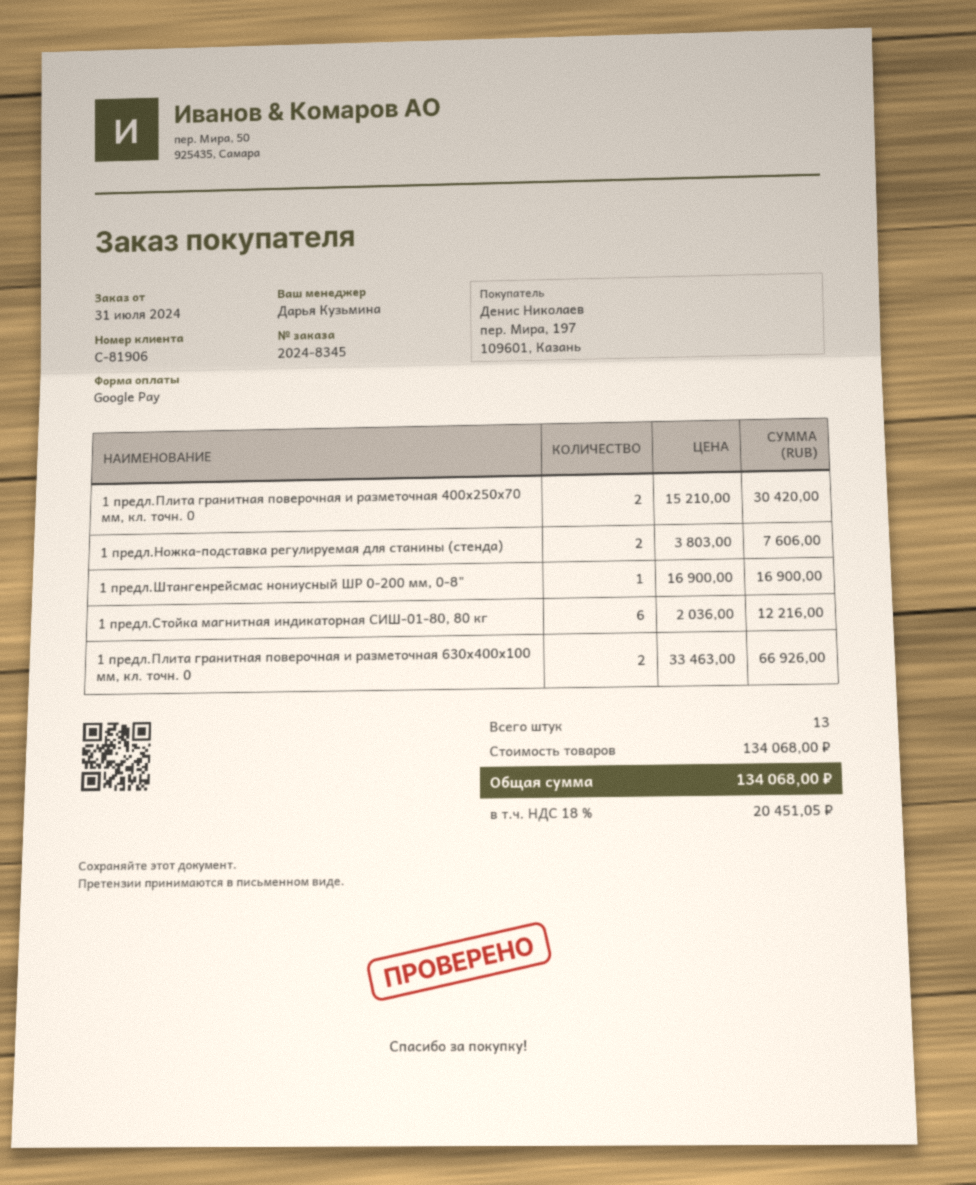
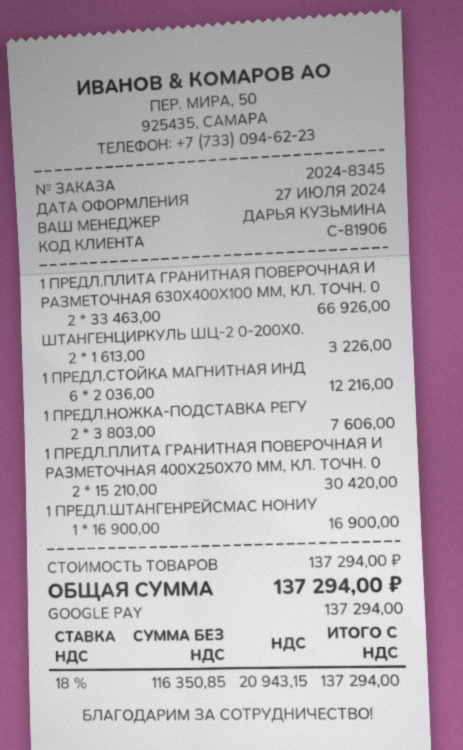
order date: 2024-07-31 -> 2024-07-27
ШТАНГЕНЦИРКУЛЬ ШЦ-2 0-200Х0.: none -> 2 x 1613.00 = 3226.00
subtotal: 134068.00 -> 137294.00
tax: 18% = 20451.05 -> 18% = 20943.15
total: 134068.00 -> 137294.00

